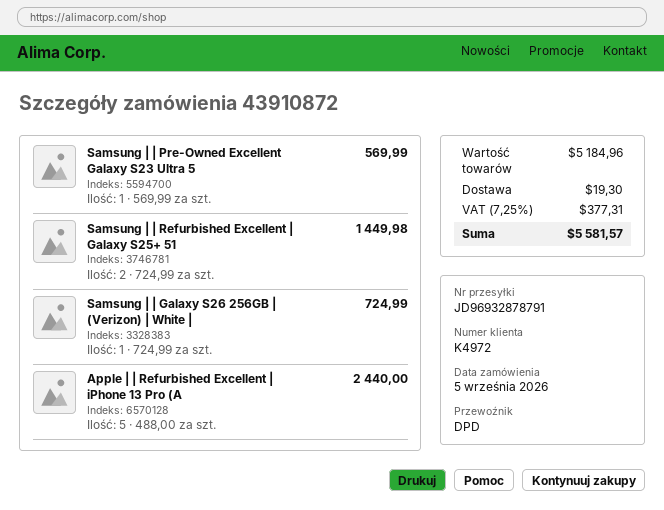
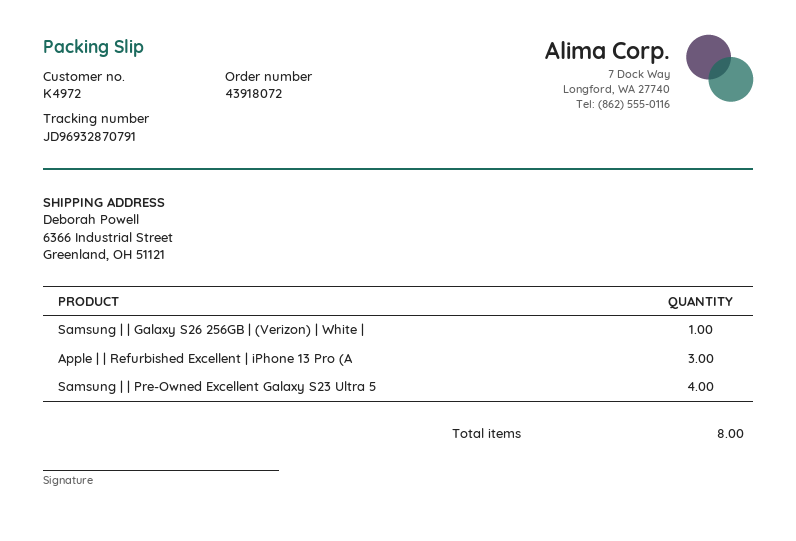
order number: 43910872 -> 43918072
tracking number: JD96932878791 -> JD96932870791
Samsung | | Pre-Owned Excellent Galaxy S23 Ultra 5: 1 -> 4
Samsung | | Refurbished Excellent | Galaxy S25+ 51: 2 -> none
Apple | | Refurbished Excellent | iPhone 13 Pro (A: 5 -> 3

